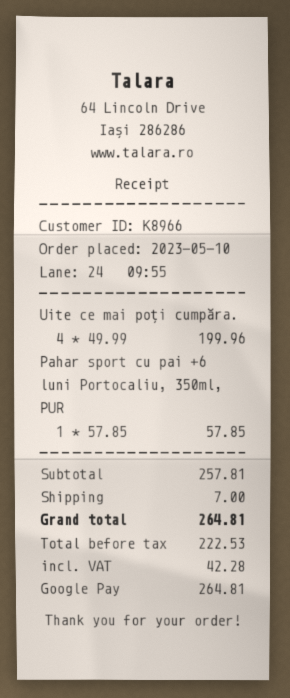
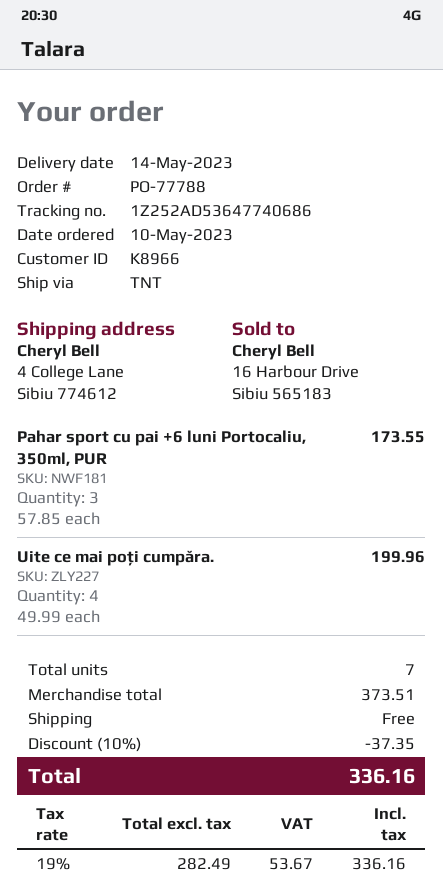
Pahar sport cu pai +6 luni Portocaliu, 350ml, PUR: 1 x 57.85 = 57.85 -> 3 x 57.85 = 173.55
subtotal: 257.81 -> 373.51
discount: none -> 10% = 37.35
shipping: 7.00 -> 0.00
net: 222.53 -> 282.49
tax: 42.28 -> 53.67
total: 264.81 -> 336.16

